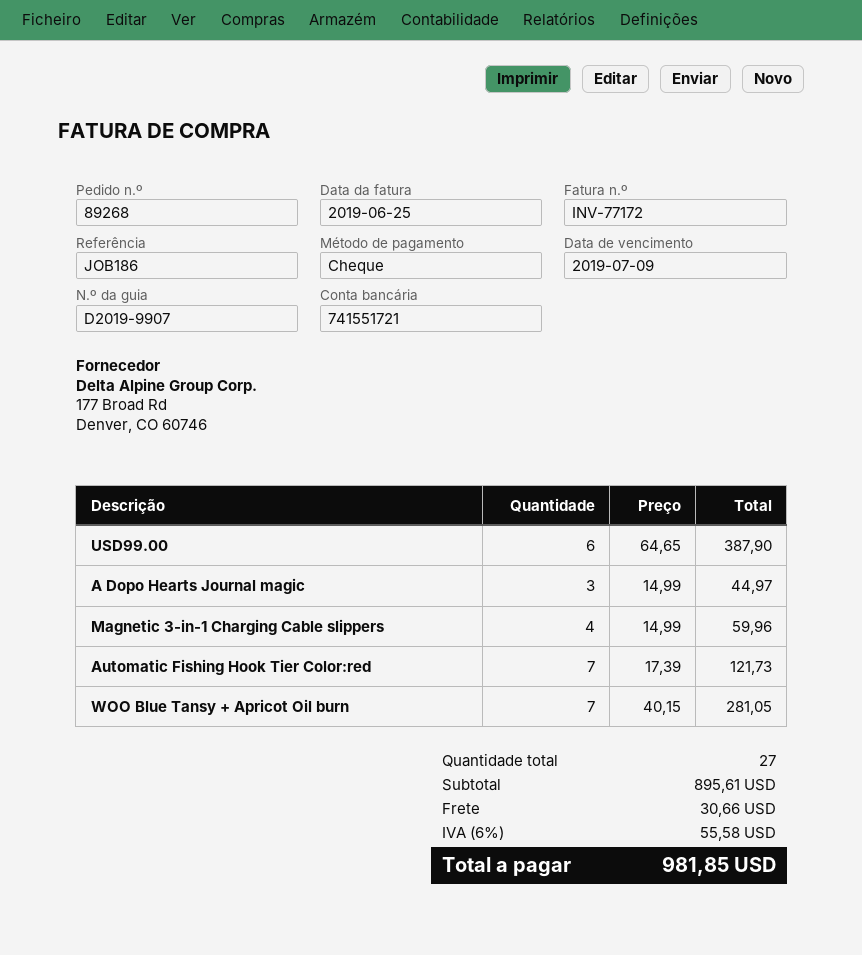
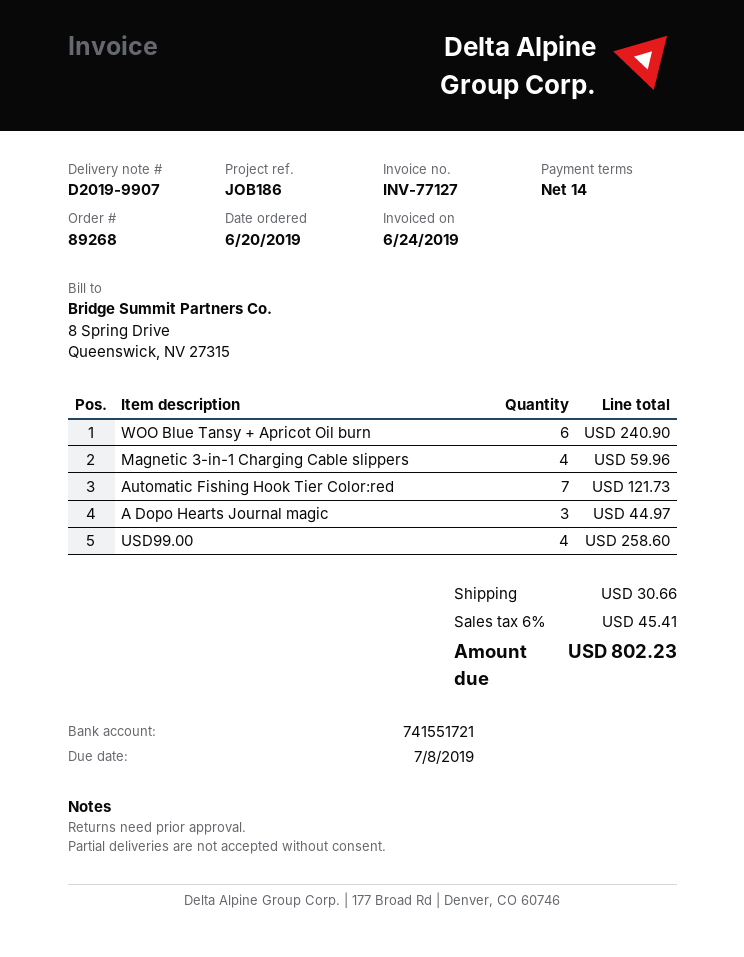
invoice number: INV-77172 -> INV-77127
invoice date: 2019-06-25 -> 2019-06-24
due date: 2019-07-09 -> 2019-07-08
USD99.00: 6 for 387.90 -> 4 for 258.60
WOO Blue Tansy + Apricot Oil burn: 7 for 281.05 -> 6 for 240.90
tax: 6% = 55.58 -> 6% = 45.41
total: 981.85 -> 802.23

